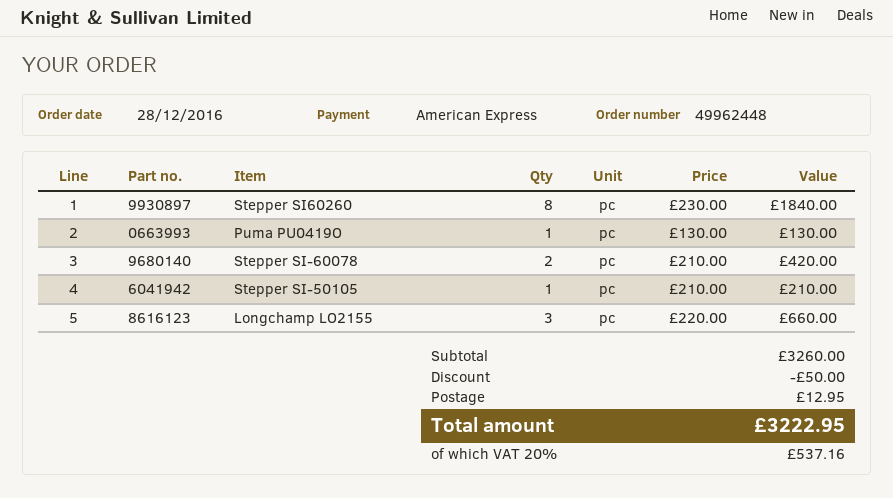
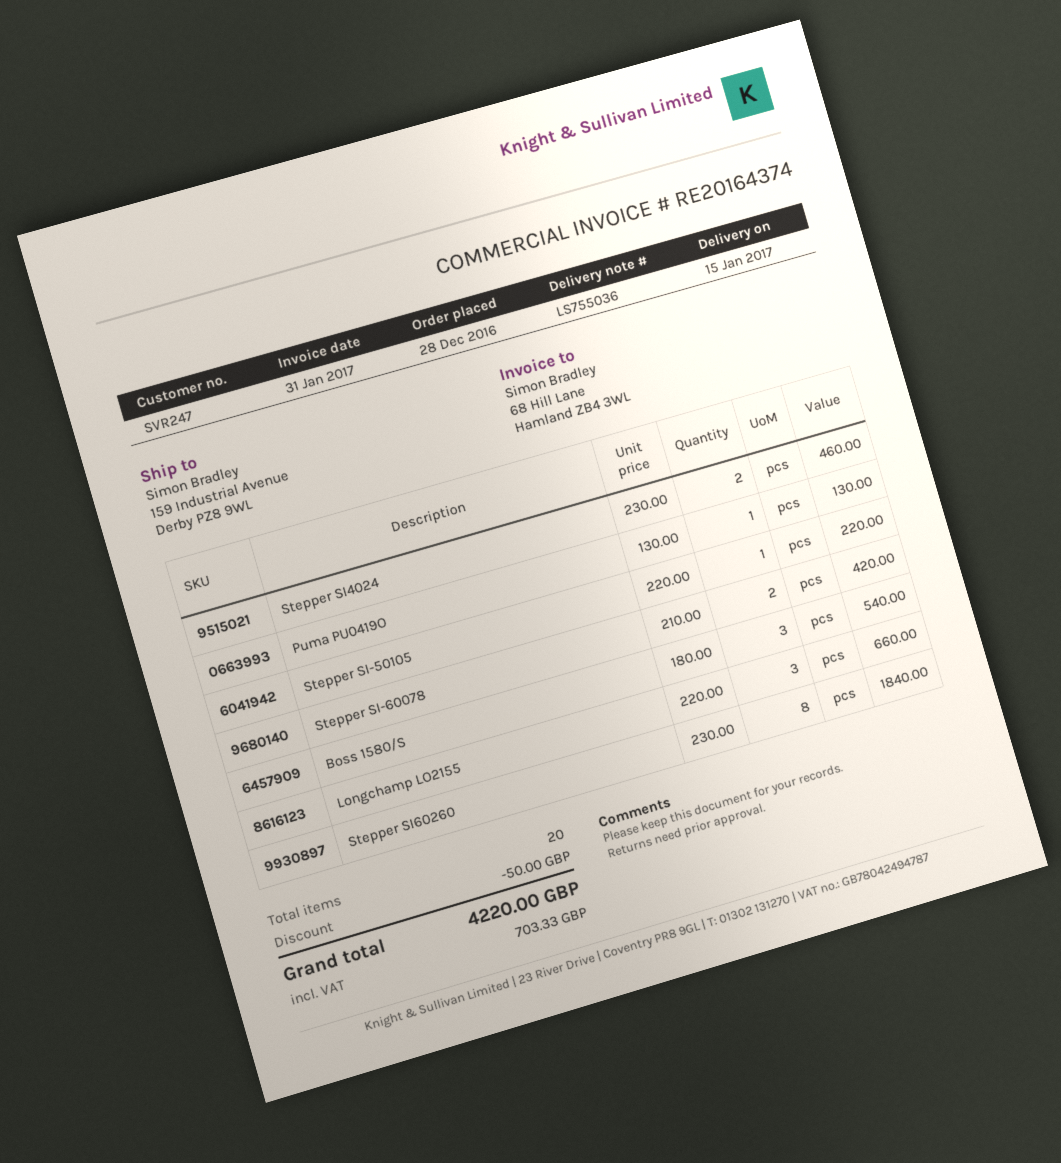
Stepper SI-50105: 1 x 210.00 = 210.00 -> 1 x 220.00 = 220.00
Stepper SI4024: none -> 2 x 230.00 = 460.00
Boss 1580/S: none -> 3 x 180.00 = 540.00
shipping: 12.95 -> none
tax: 537.16 -> 703.33
total: 3222.95 -> 4220.00

